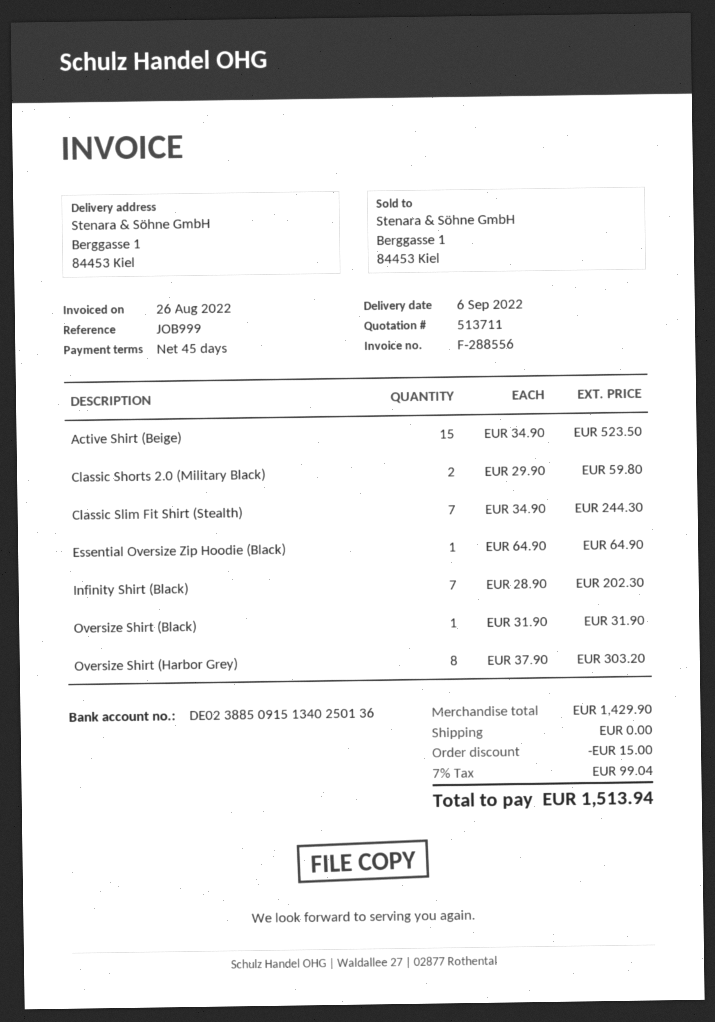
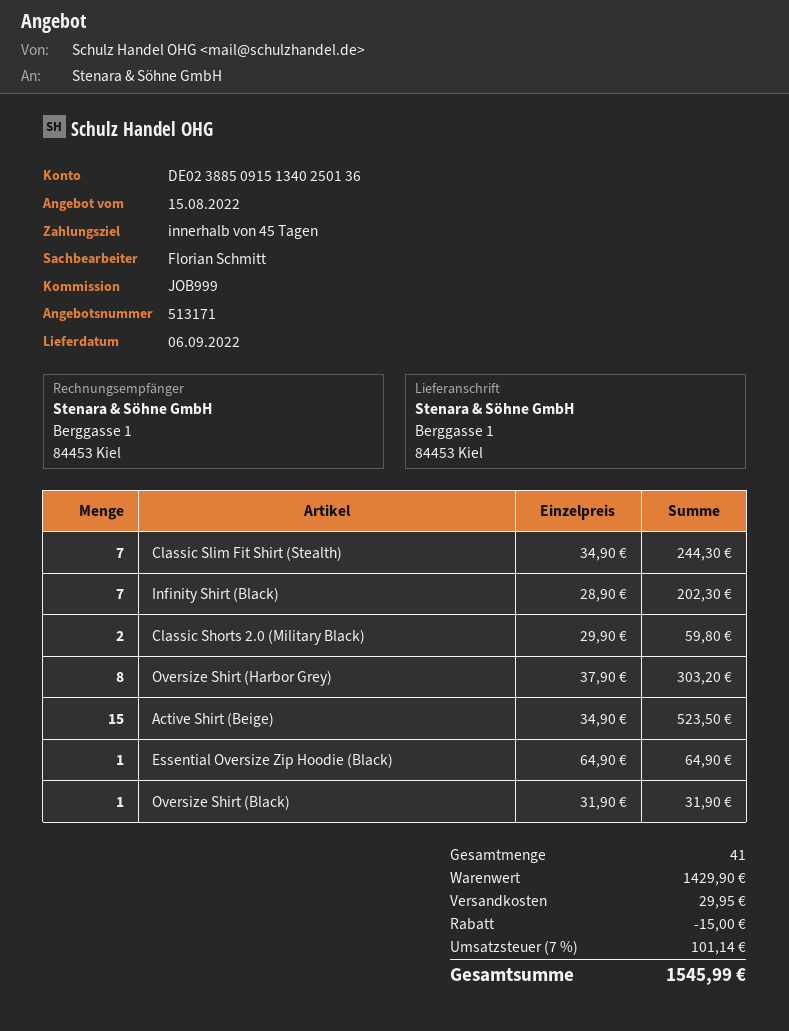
quote number: 513711 -> 513171
shipping: 0.00 -> 29.95
tax: 7% = 99.04 -> 7% = 101.14
total: 1513.94 -> 1545.99

